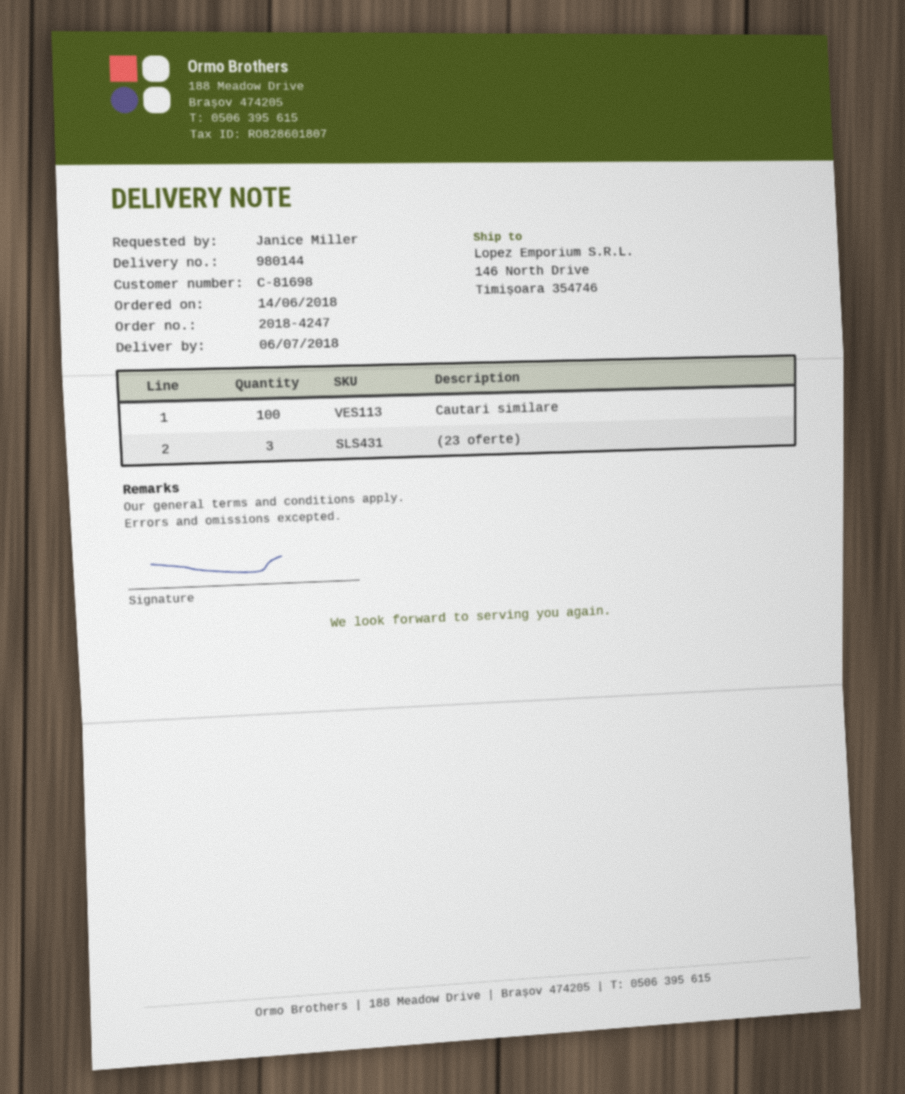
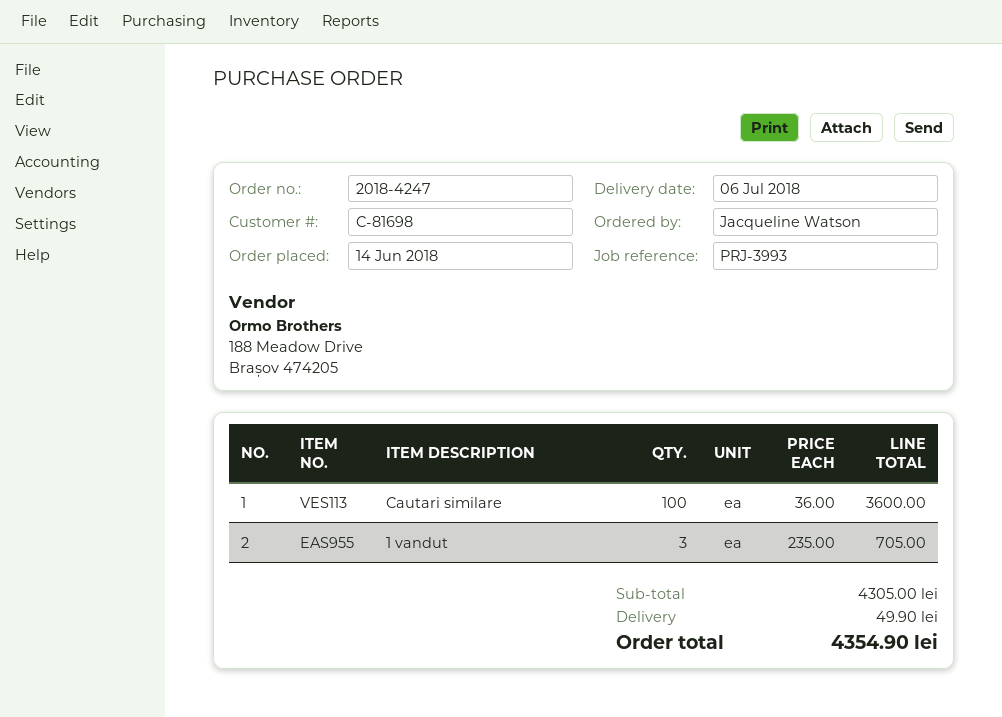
ordered by: Janice Miller -> Jacqueline Watson
(23 oferte): 3 -> none
1 vandut: none -> 3

